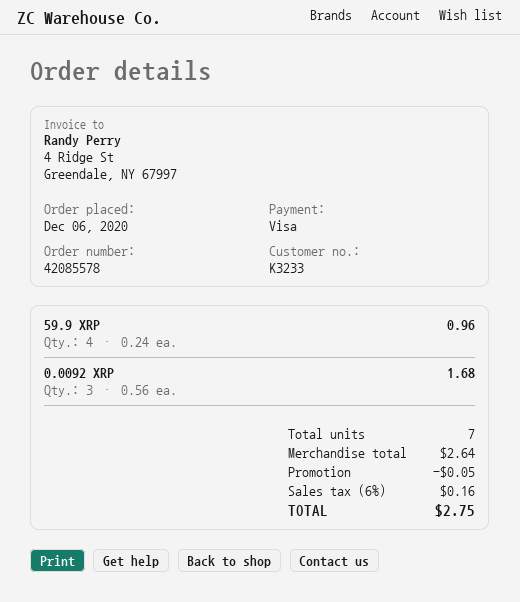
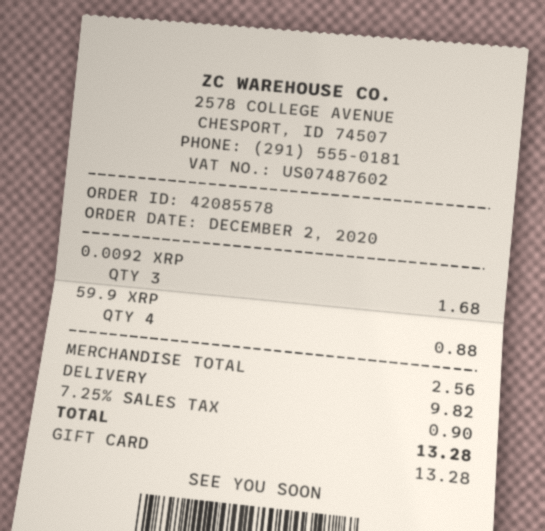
order date: 2020-12-06 -> 2020-12-02
payment method: Visa -> gift card
59.9 XRP: 4 for 0.96 -> 4 for 0.88
subtotal: 2.64 -> 2.56
discount: 0.05 -> none
shipping: none -> 9.82
tax: 6% = 0.16 -> 7.25% = 0.90
total: 2.75 -> 13.28

